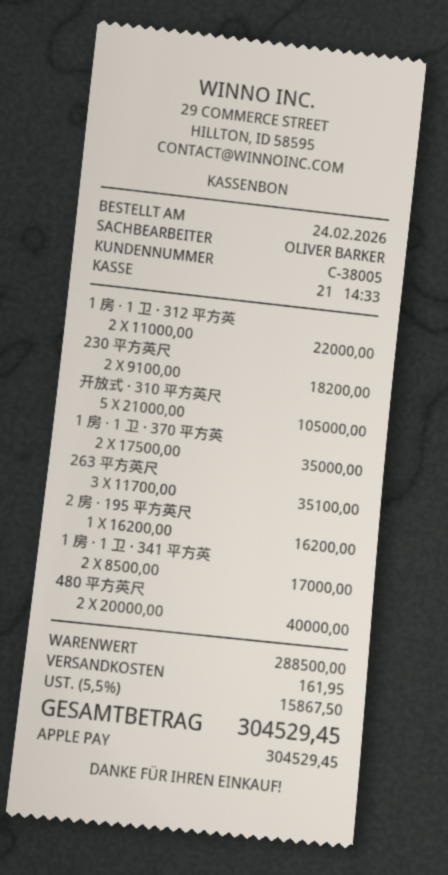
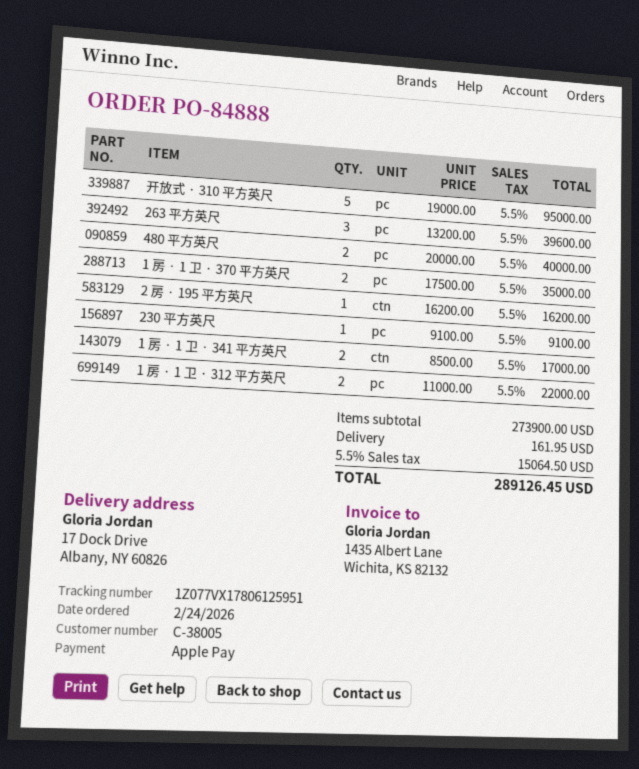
230 平方英尺: 2 x 9100.00 = 18200.00 -> 1 x 9100.00 = 9100.00
开放式 · 310 平方英尺: 5 x 21000.00 = 105000.00 -> 5 x 19000.00 = 95000.00
263 平方英尺: 3 x 11700.00 = 35100.00 -> 3 x 13200.00 = 39600.00
subtotal: 288500.00 -> 273900.00
tax: 5.5% = 15867.50 -> 5.5% = 15064.50
total: 304529.45 -> 289126.45

